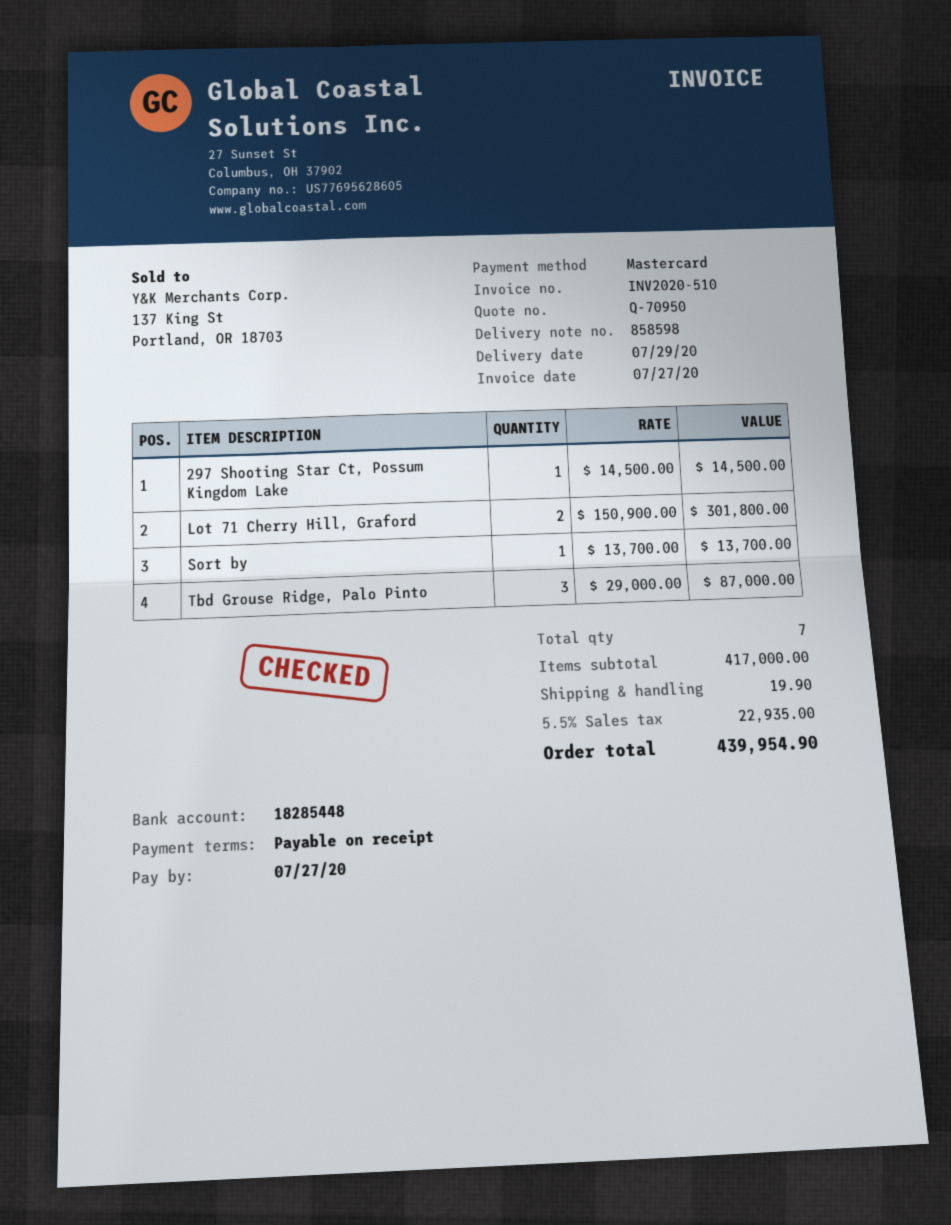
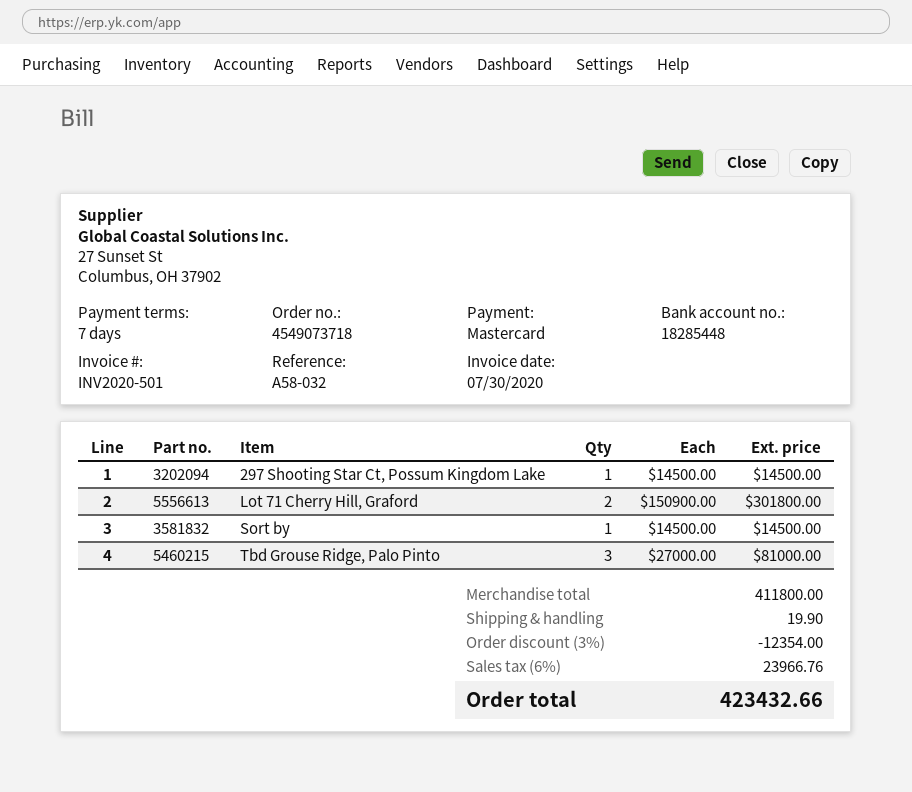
invoice number: INV2020-510 -> INV2020-501
invoice date: 2020-07-27 -> 2020-07-30
payment terms: on receipt -> 7 days
Sort by: 1 x 13700.00 = 13700.00 -> 1 x 14500.00 = 14500.00
Tbd Grouse Ridge, Palo Pinto: 3 x 29000.00 = 87000.00 -> 3 x 27000.00 = 81000.00
subtotal: 417000.00 -> 411800.00
discount: none -> 3% = 12354.00
tax: 5.5% = 22935.00 -> 6% = 23966.76
total: 439954.90 -> 423432.66

